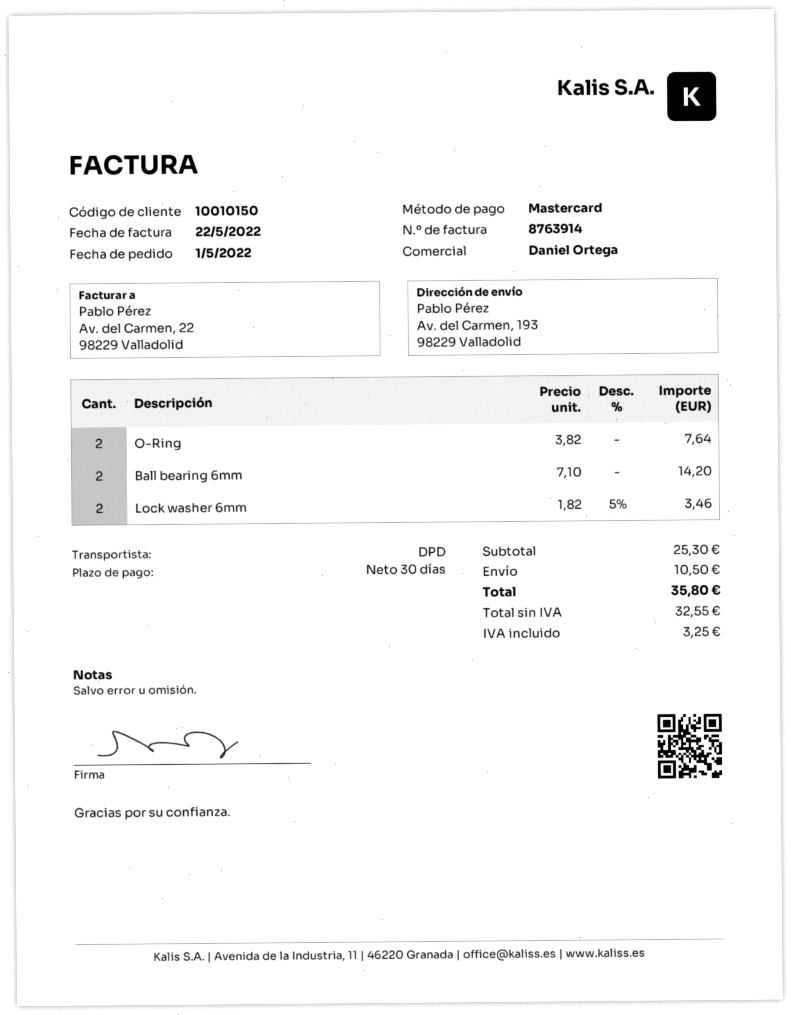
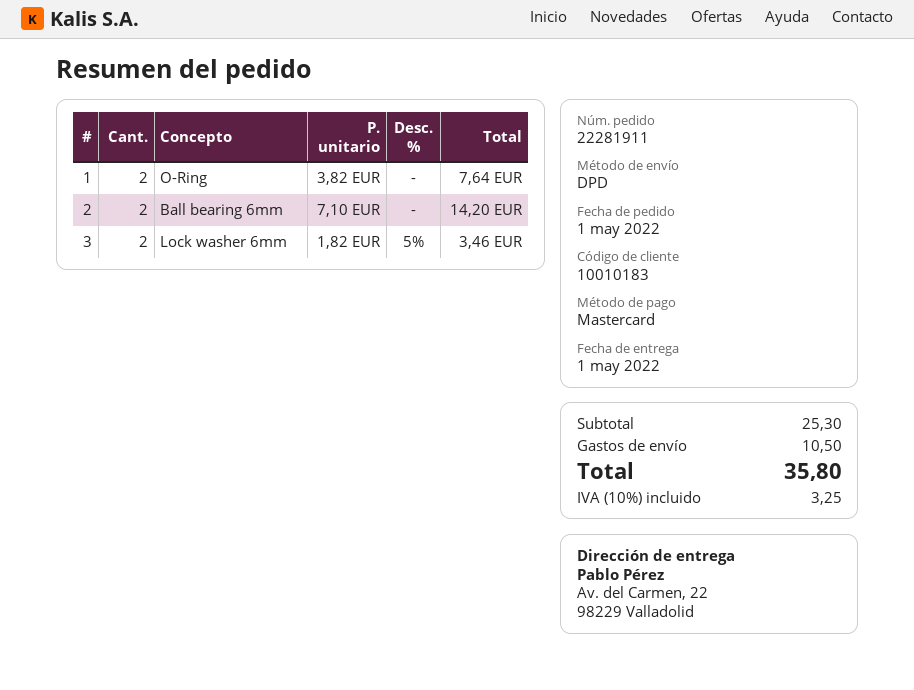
customer number: 10010150 -> 10010183
ship to: Av. del Carmen, 193, 98229 Valladolid -> Av. del Carmen, 22, 98229 Valladolid

